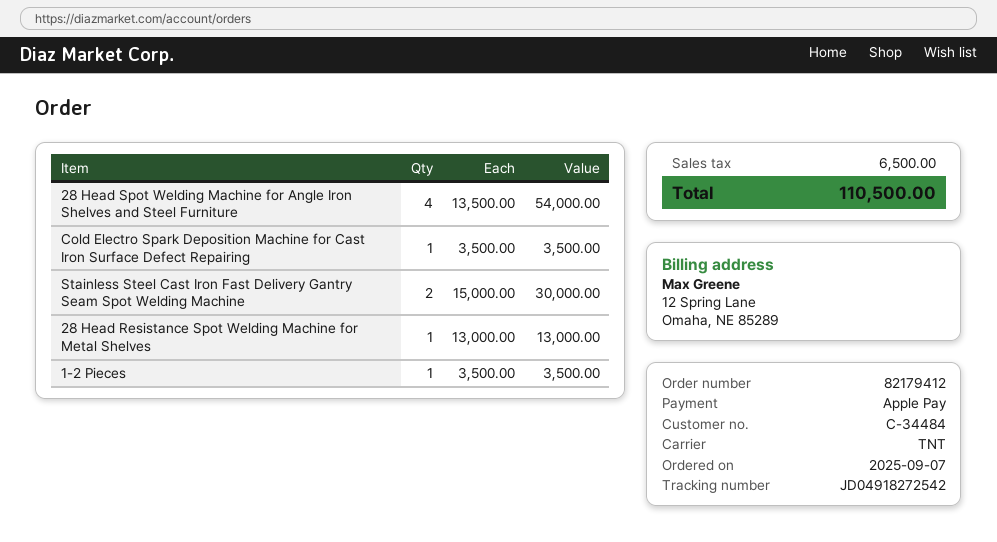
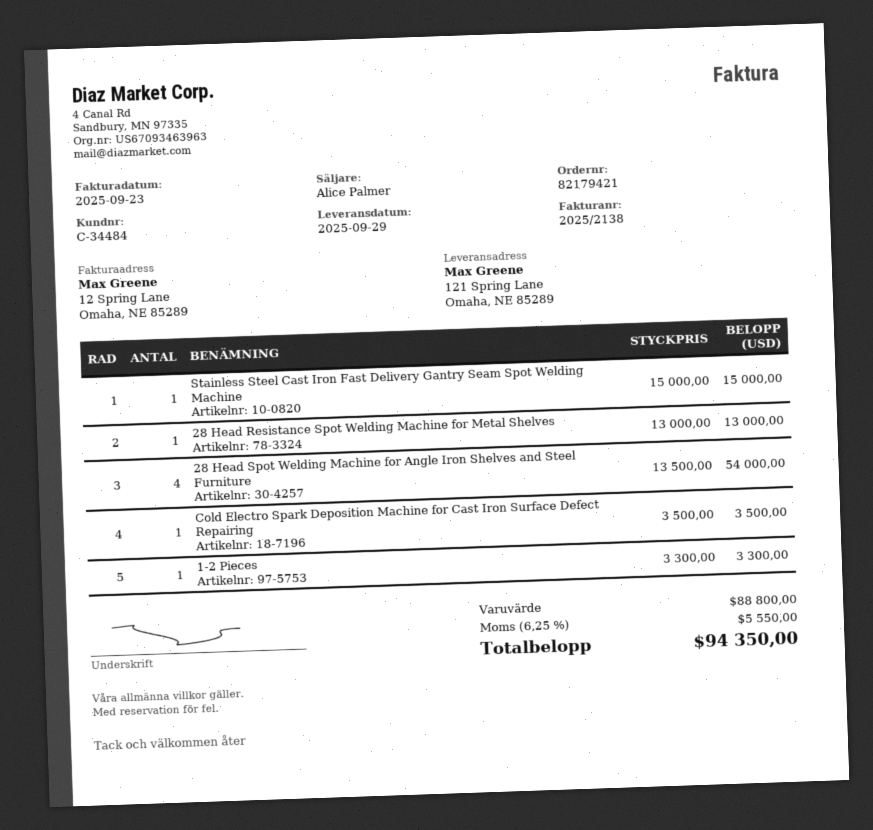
order number: 82179412 -> 82179421
Stainless Steel Cast Iron Fast Delivery Gantry Seam Spot Welding Machine: 2 x 15000.00 = 30000.00 -> 1 x 15000.00 = 15000.00
1-2 Pieces: 1 x 3500.00 = 3500.00 -> 1 x 3300.00 = 3300.00
tax: 6500.00 -> 5550.00
total: 110500.00 -> 94350.00

